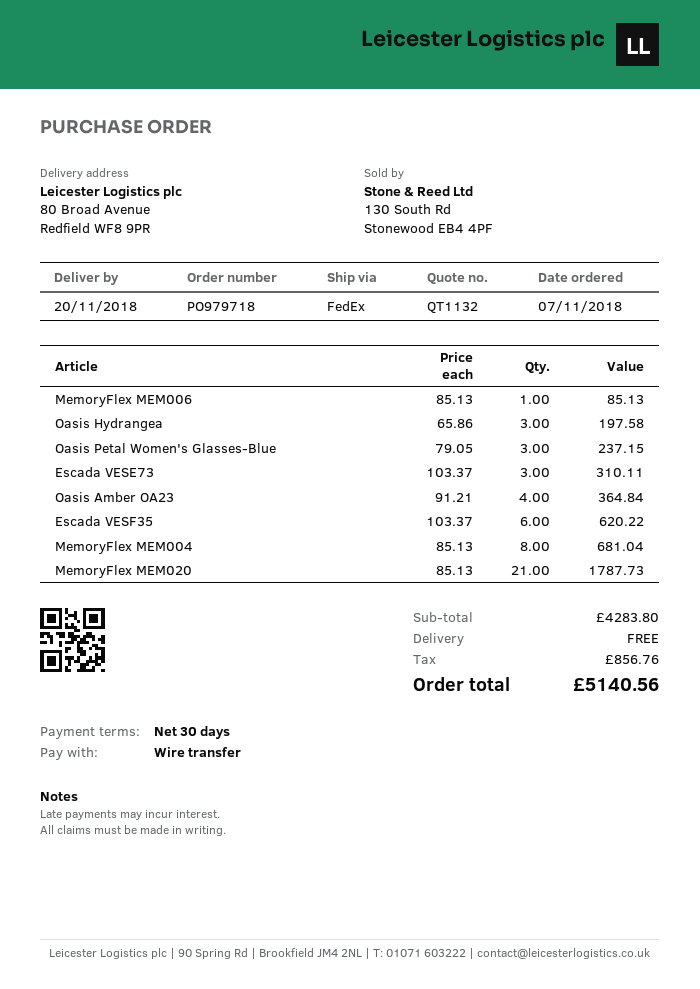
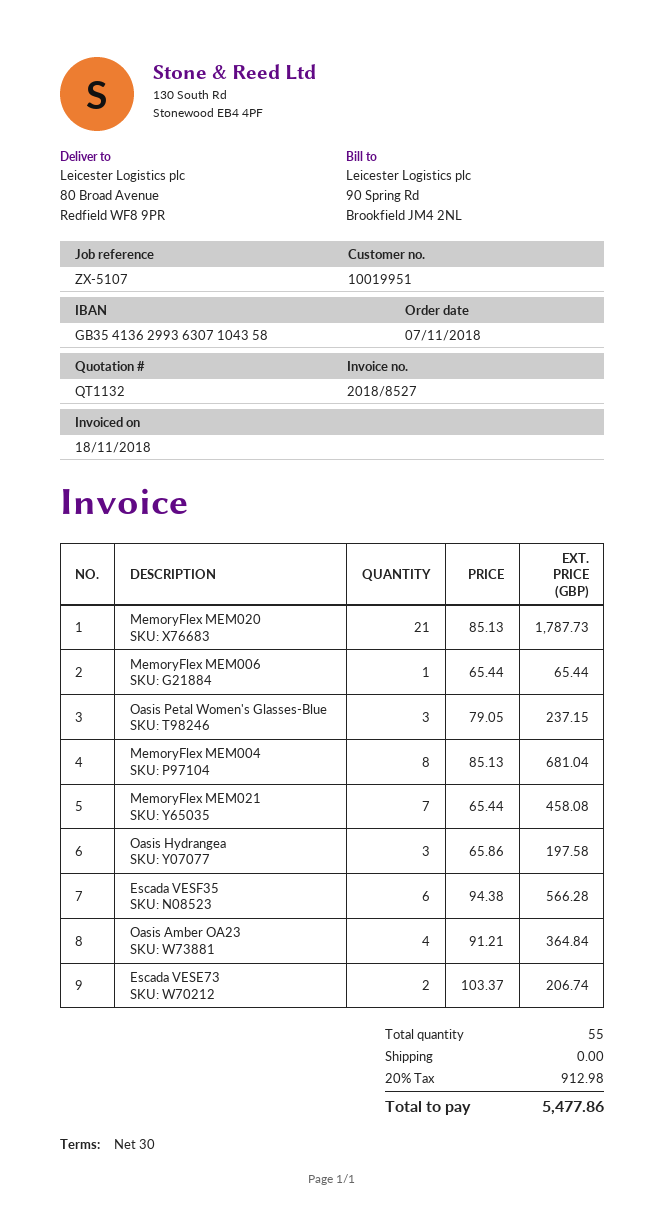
MemoryFlex MEM006: 1 x 85.13 = 85.13 -> 1 x 65.44 = 65.44
Escada VESE73: 3 x 103.37 = 310.11 -> 2 x 103.37 = 206.74
Escada VESF35: 6 x 103.37 = 620.22 -> 6 x 94.38 = 566.28
MemoryFlex MEM021: none -> 7 x 65.44 = 458.08
tax: 856.76 -> 912.98
total: 5140.56 -> 5477.86

